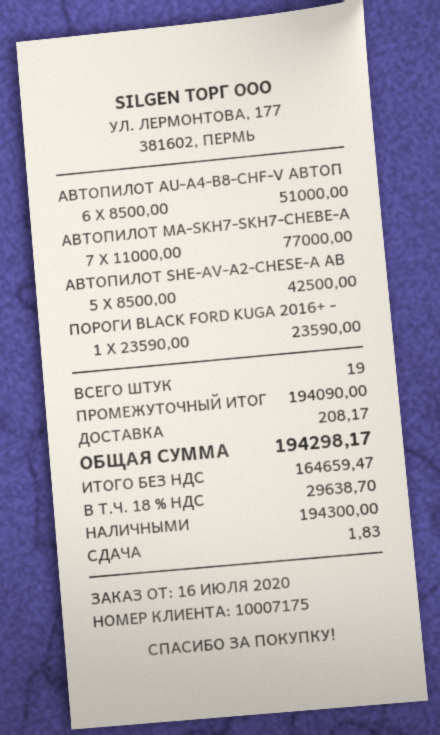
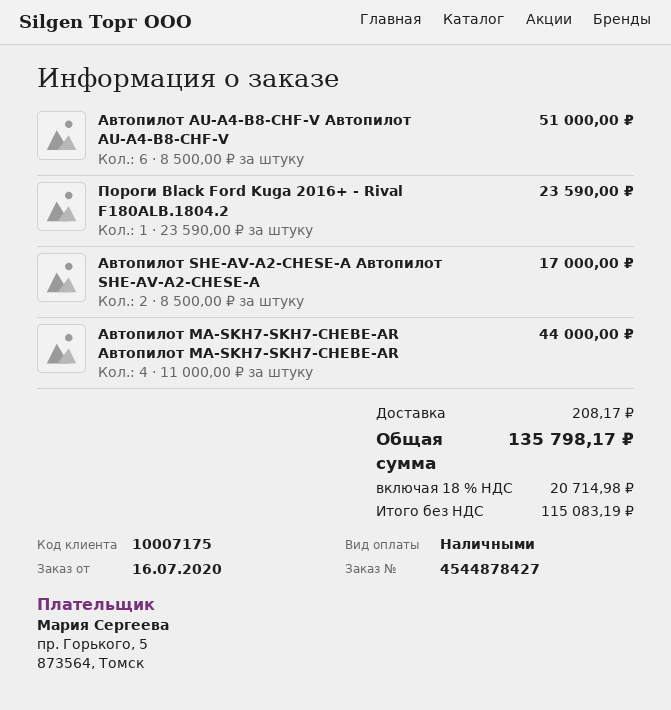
АВТОПИЛОТ MA-SKH7-SKH7-CHEBE-A: 7 x 11000.00 = 77000.00 -> 4 x 11000.00 = 44000.00
АВТОПИЛОТ SHE-AV-A2-CHESE-A АВ: 5 x 8500.00 = 42500.00 -> 2 x 8500.00 = 17000.00
net: 164659.47 -> 115083.19
tax: 18% = 29638.70 -> 18% = 20714.98
total: 194298.17 -> 135798.17

